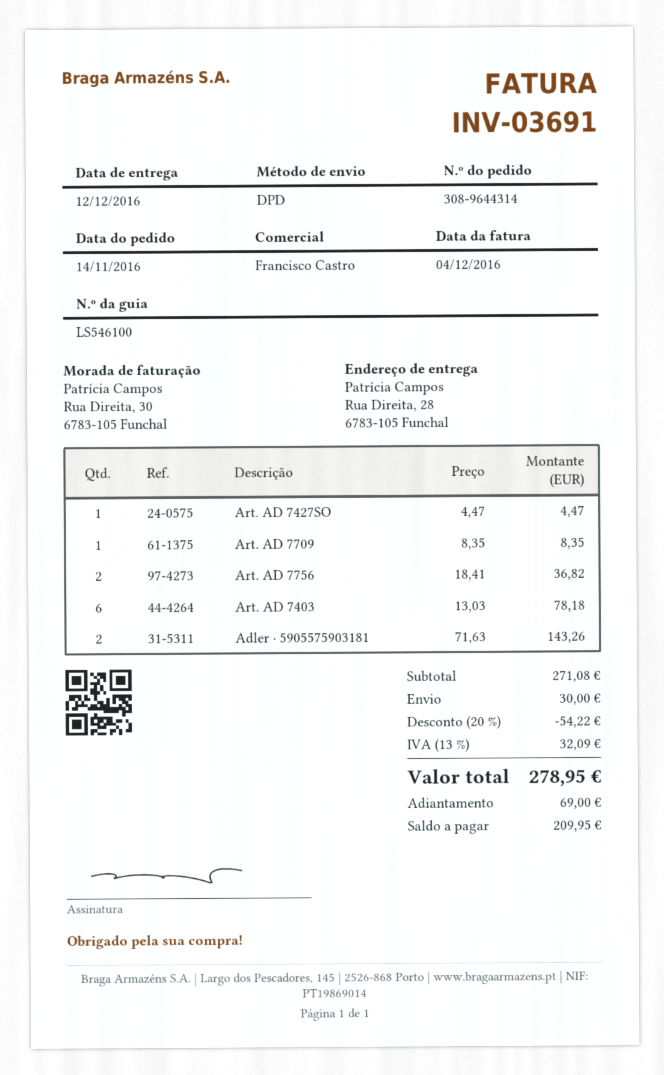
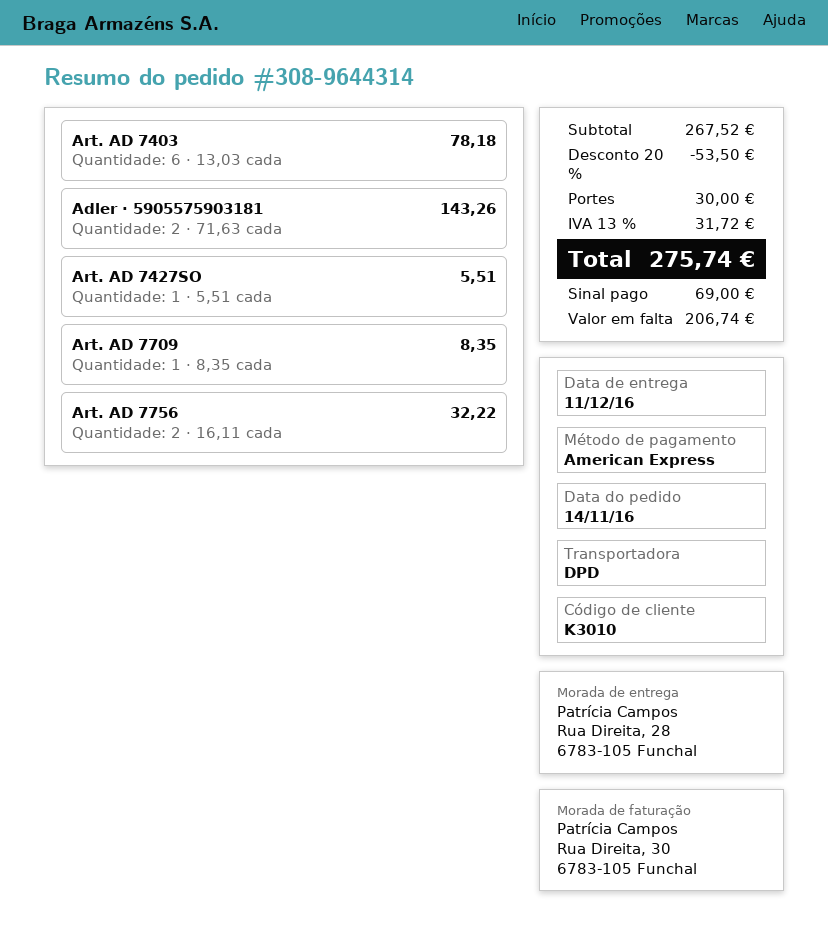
delivery date: 2016-12-12 -> 2016-12-11
Art. AD 7427SO: 1 x 4.47 = 4.47 -> 1 x 5.51 = 5.51
Art. AD 7756: 2 x 18.41 = 36.82 -> 2 x 16.11 = 32.22
subtotal: 271.08 -> 267.52
discount: 20% = 54.22 -> 20% = 53.50
tax: 13% = 32.09 -> 13% = 31.72
total: 278.95 -> 275.74
balance: 209.95 -> 206.74

